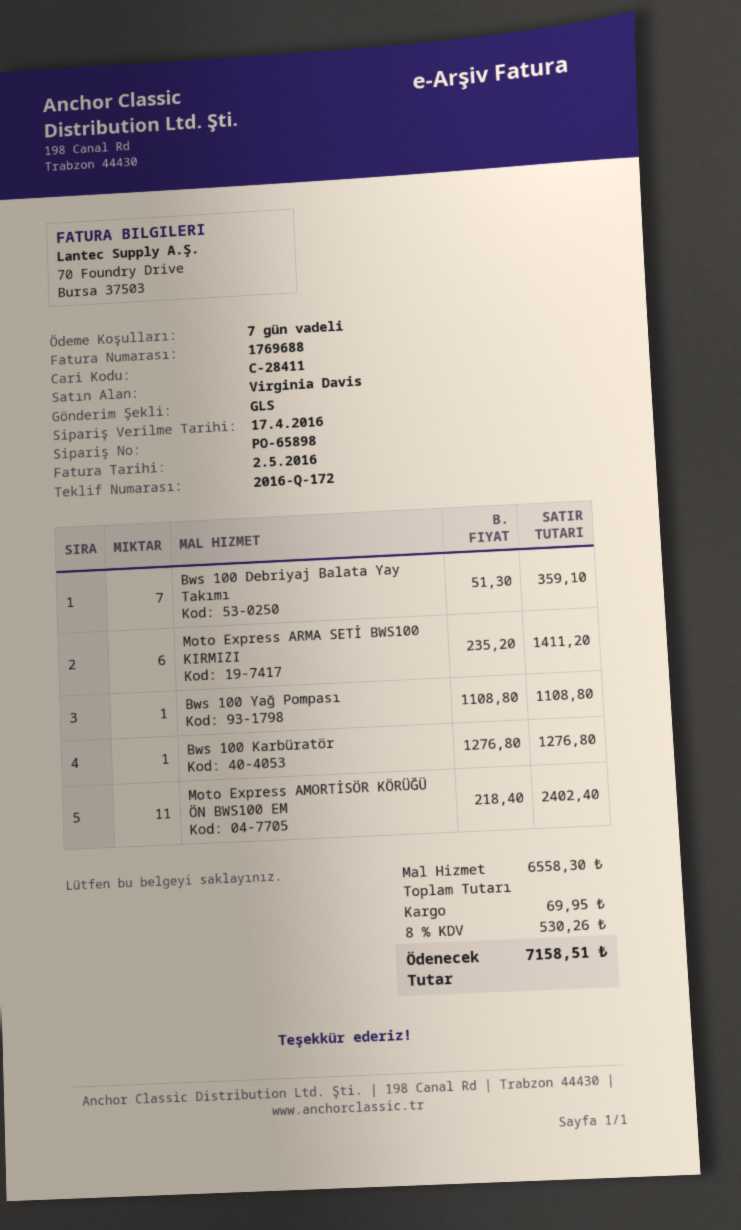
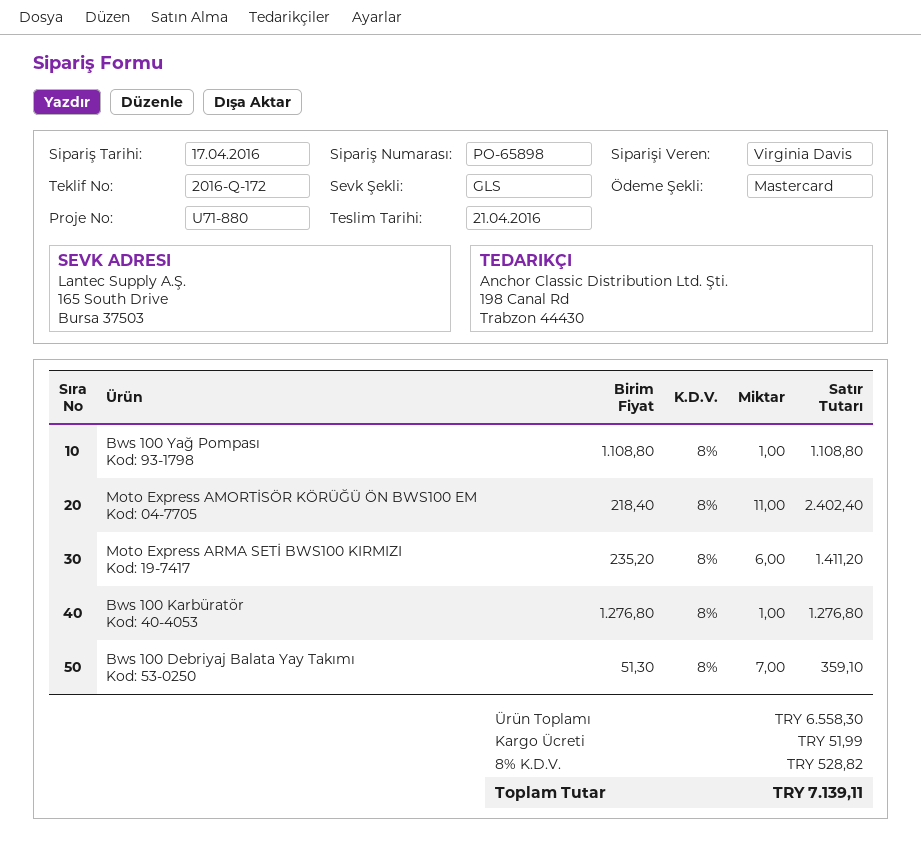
shipping: 69.95 -> 51.99
tax: 8% = 530.26 -> 8% = 528.82
total: 7158.51 -> 7139.11

